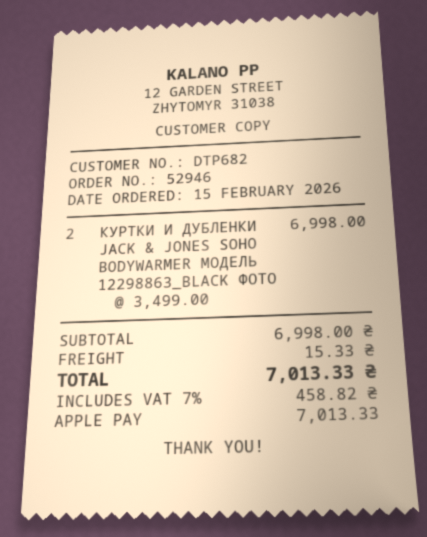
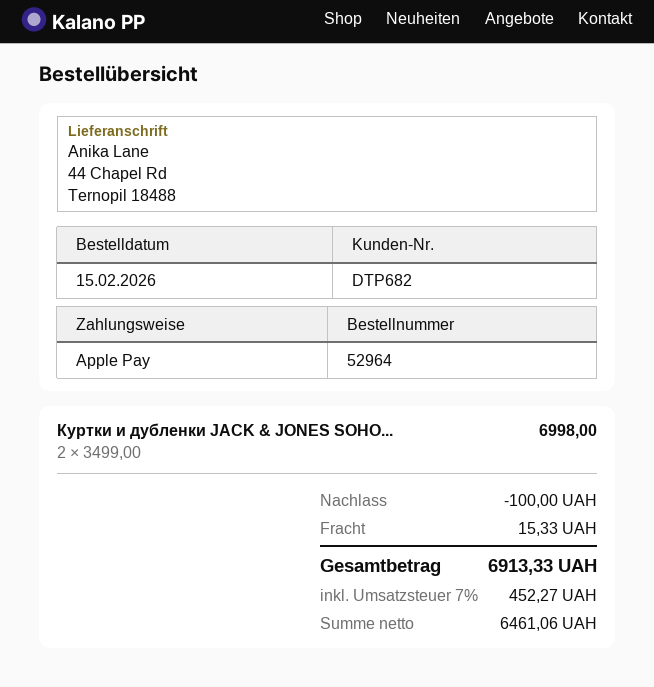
order number: 52946 -> 52964
discount: none -> 100.00
tax: 7% = 458.82 -> 7% = 452.27
total: 7013.33 -> 6913.33

